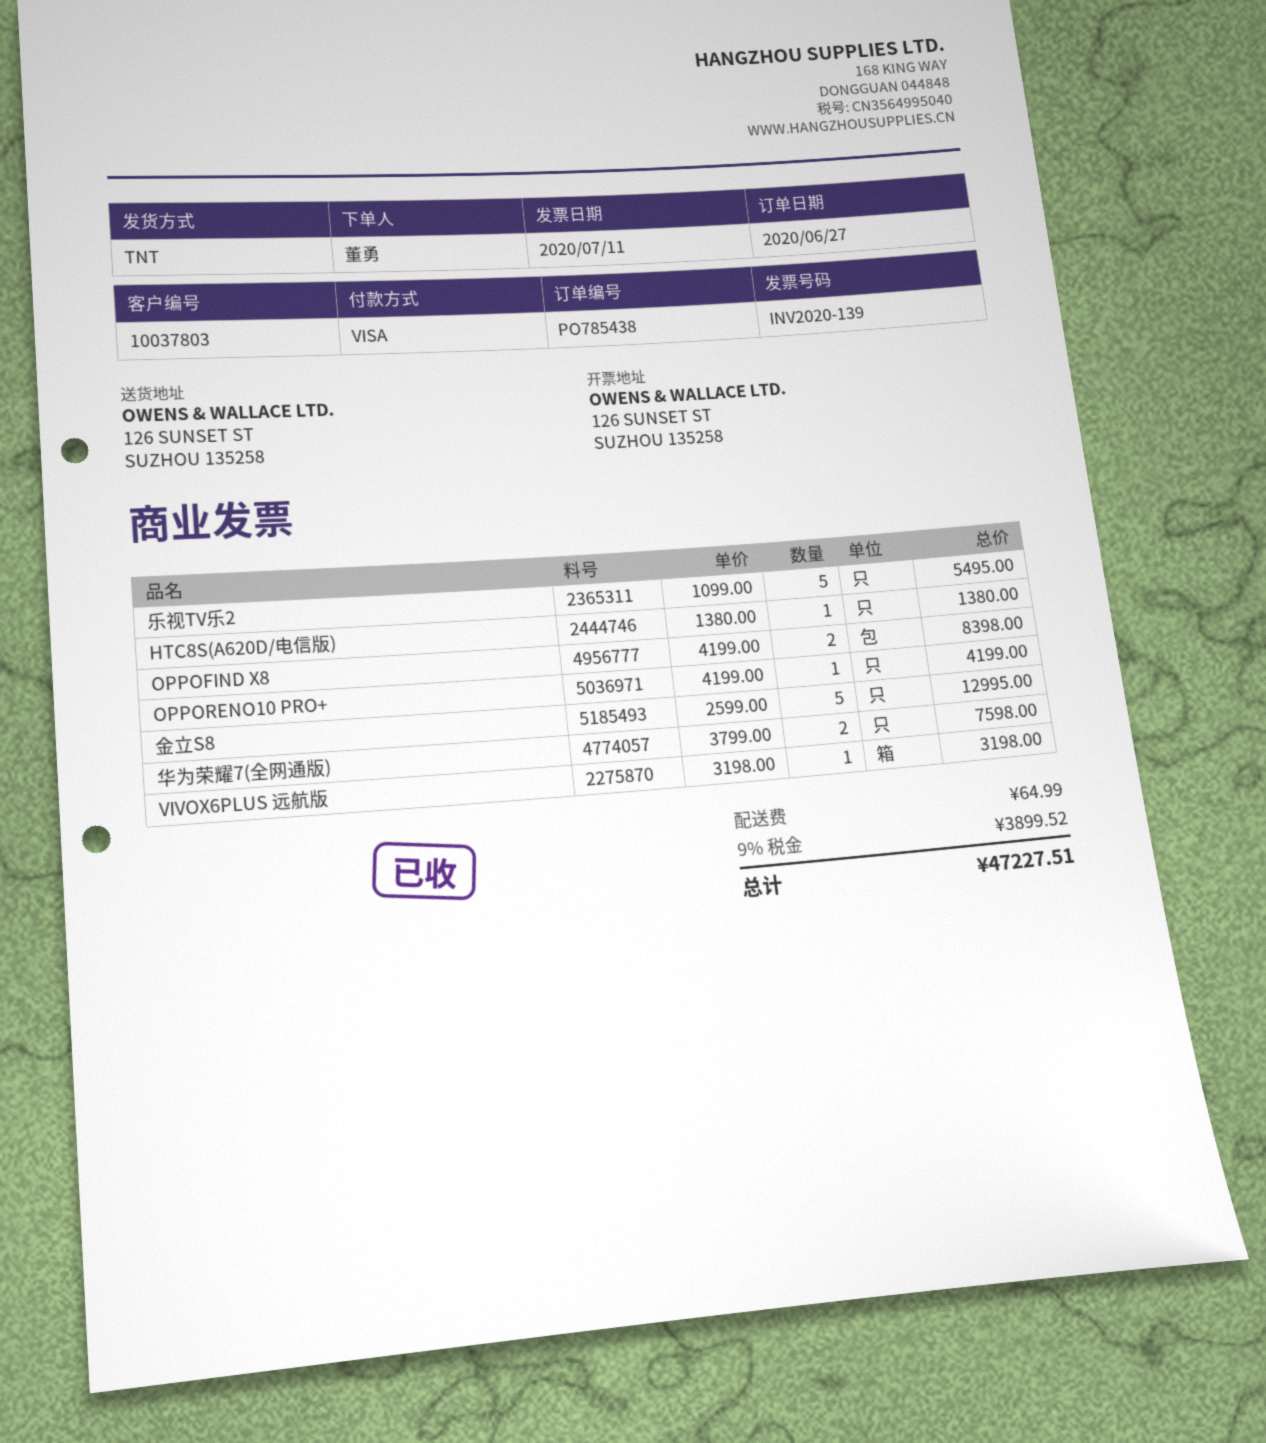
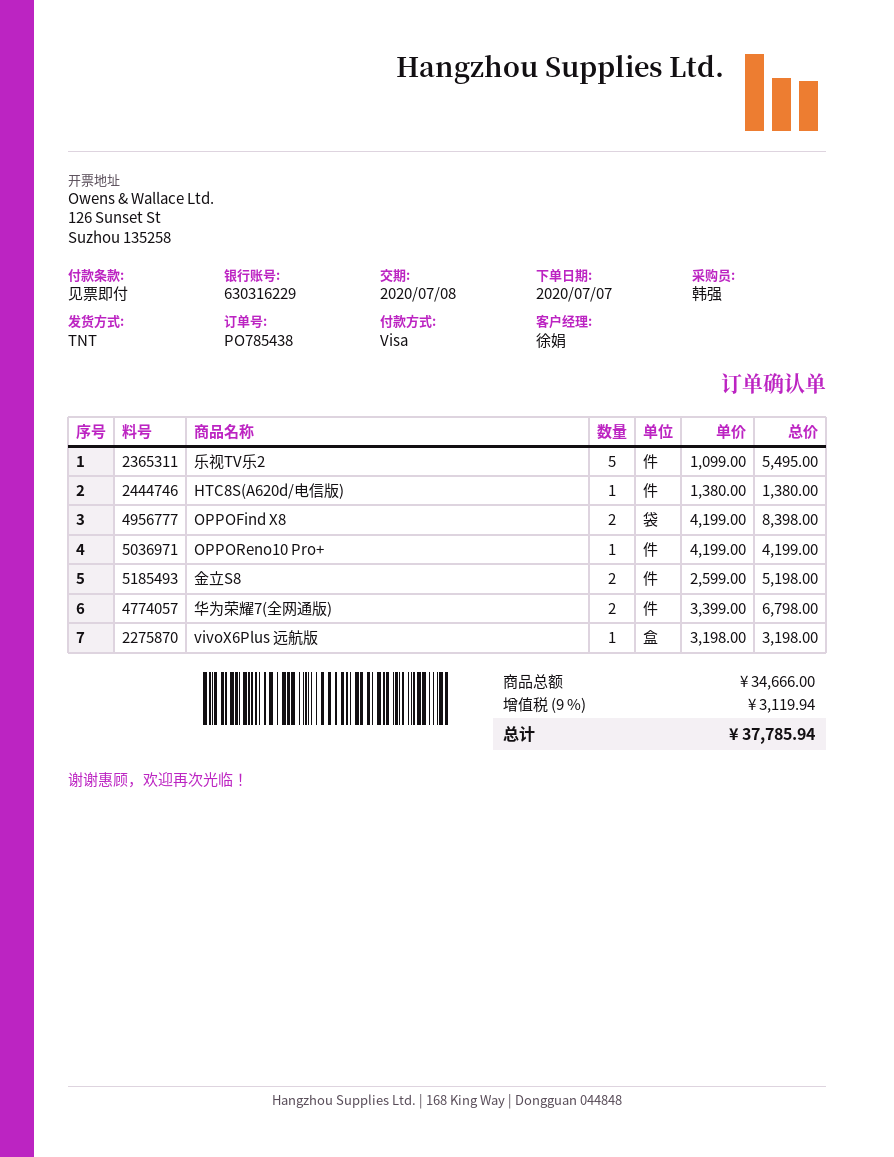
order date: 2020-06-27 -> 2020-07-07
ordered by: 董勇 -> 韩强
金立S8: 5 x 2599.00 = 12995.00 -> 2 x 2599.00 = 5198.00
华为荣耀7(全网通版): 2 x 3799.00 = 7598.00 -> 2 x 3399.00 = 6798.00
shipping: 64.99 -> none
tax: 9% = 3899.52 -> 9% = 3119.94
total: 47227.51 -> 37785.94

